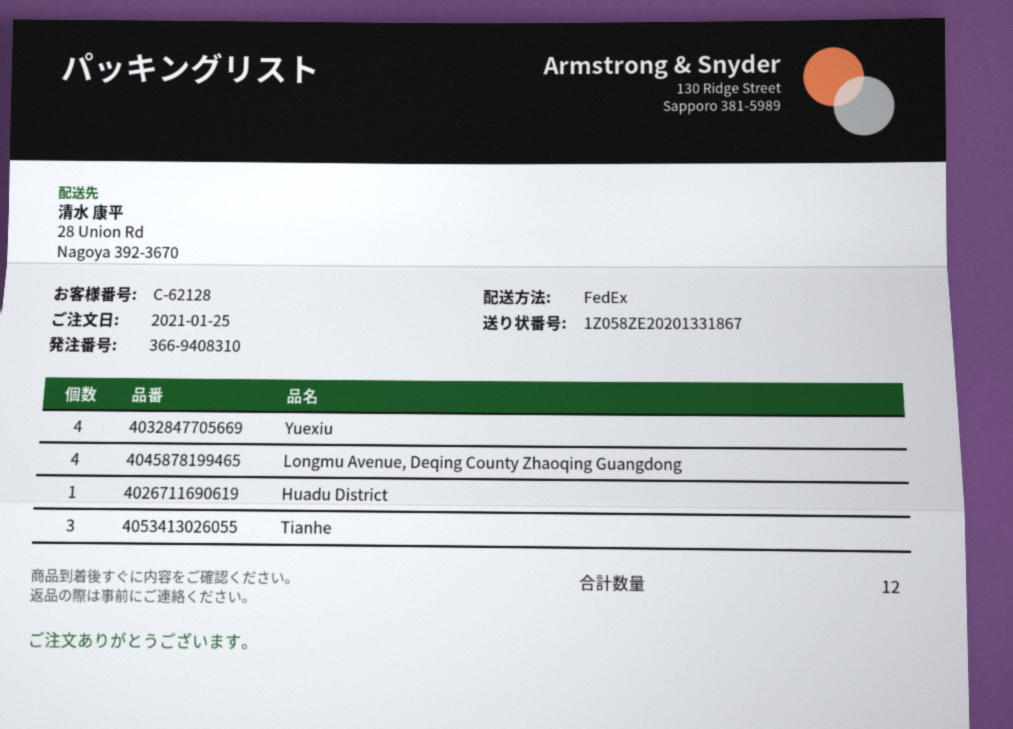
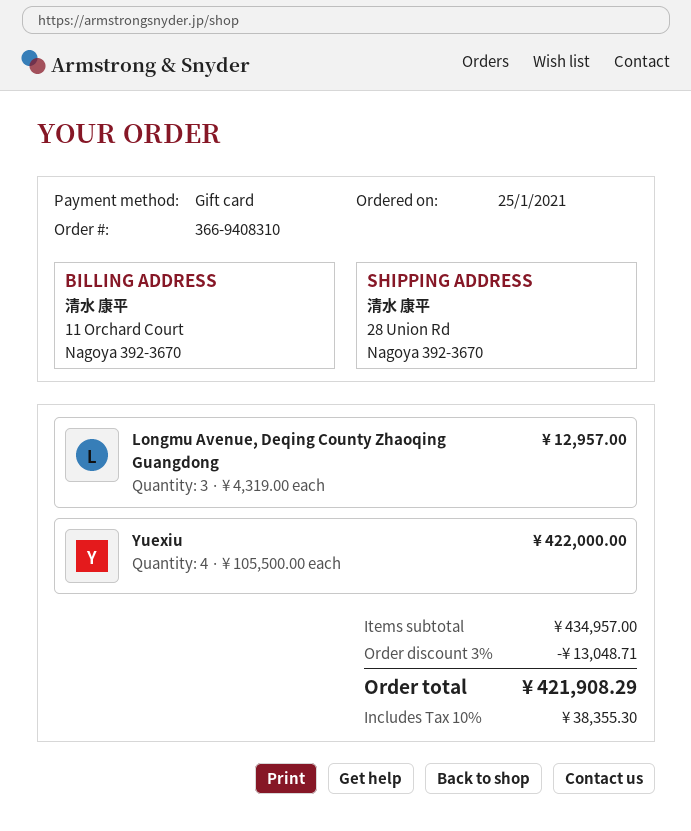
Longmu Avenue, Deqing County Zhaoqing Guangdong: 4 -> 3
Huadu District: 1 -> none
Tianhe: 3 -> none

